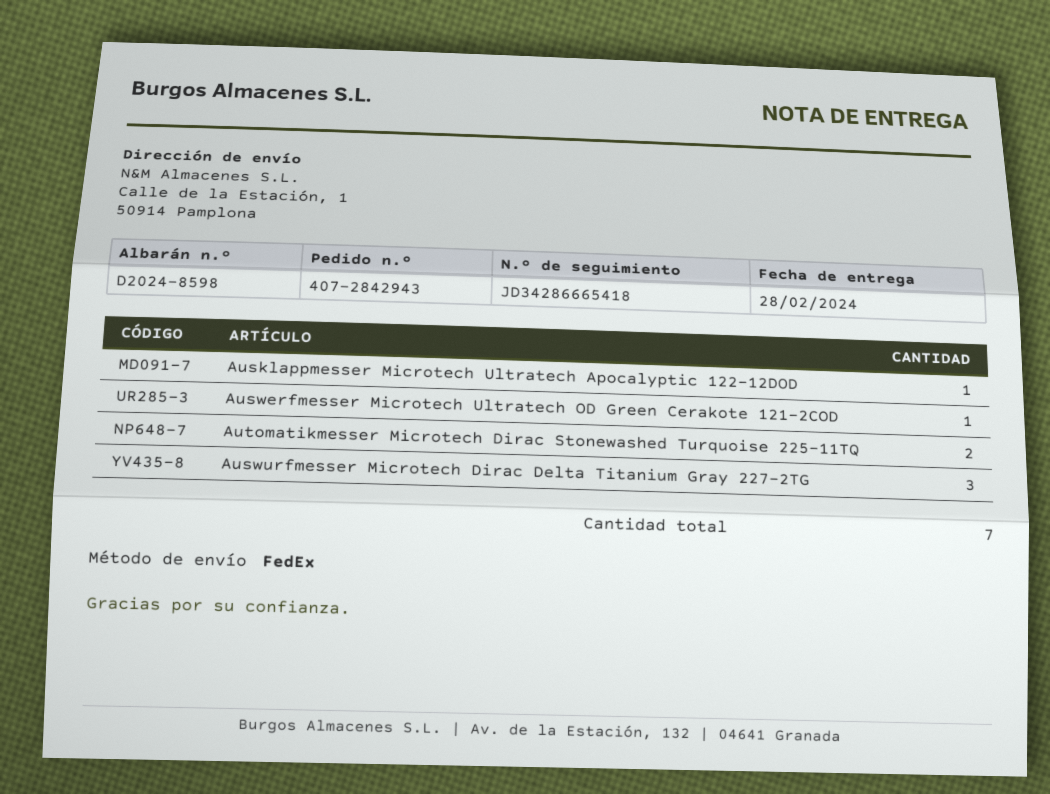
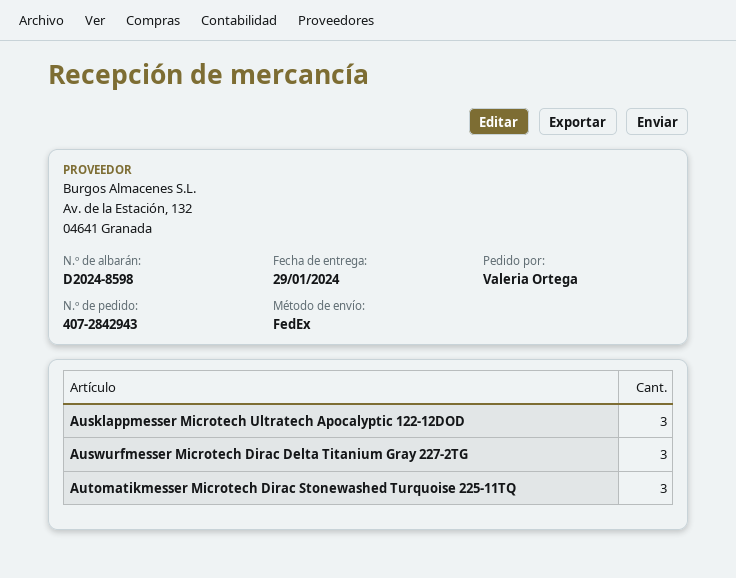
delivery date: 2024-02-28 -> 2024-01-29
Ausklappmesser Microtech Ultratech Apocalyptic 122-12DOD: 1 -> 3
Auswerfmesser Microtech Ultratech OD Green Cerakote 121-2COD: 1 -> none
Automatikmesser Microtech Dirac Stonewashed Turquoise 225-11TQ: 2 -> 3

